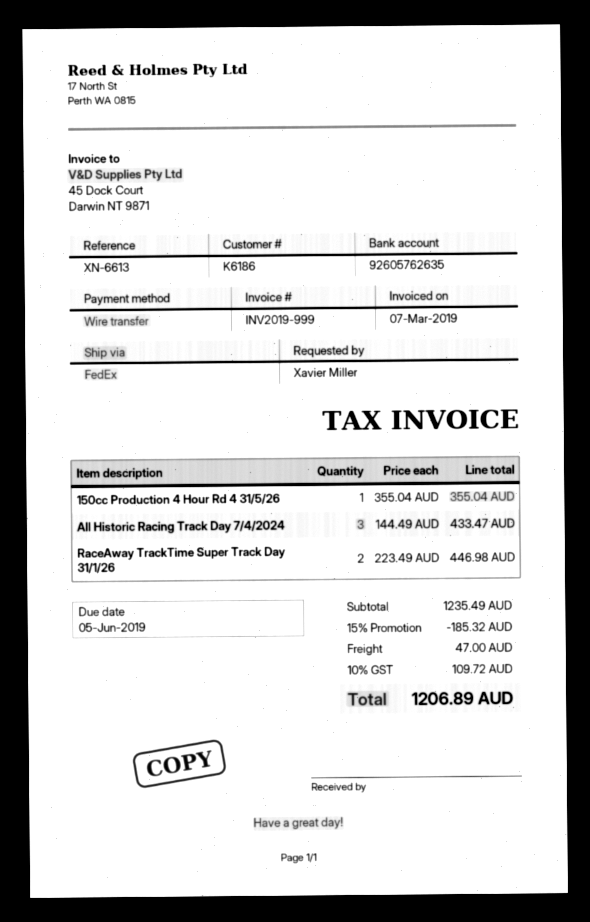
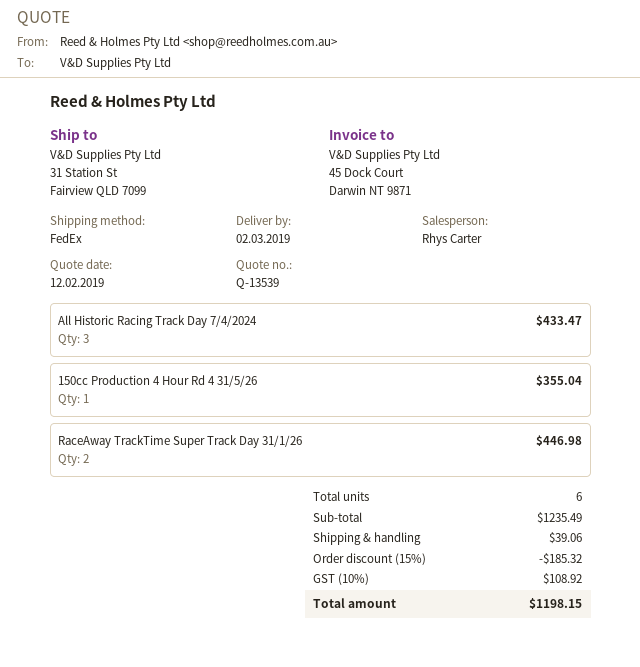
shipping: 47.00 -> 39.06
tax: 10% = 109.72 -> 10% = 108.92
total: 1206.89 -> 1198.15

